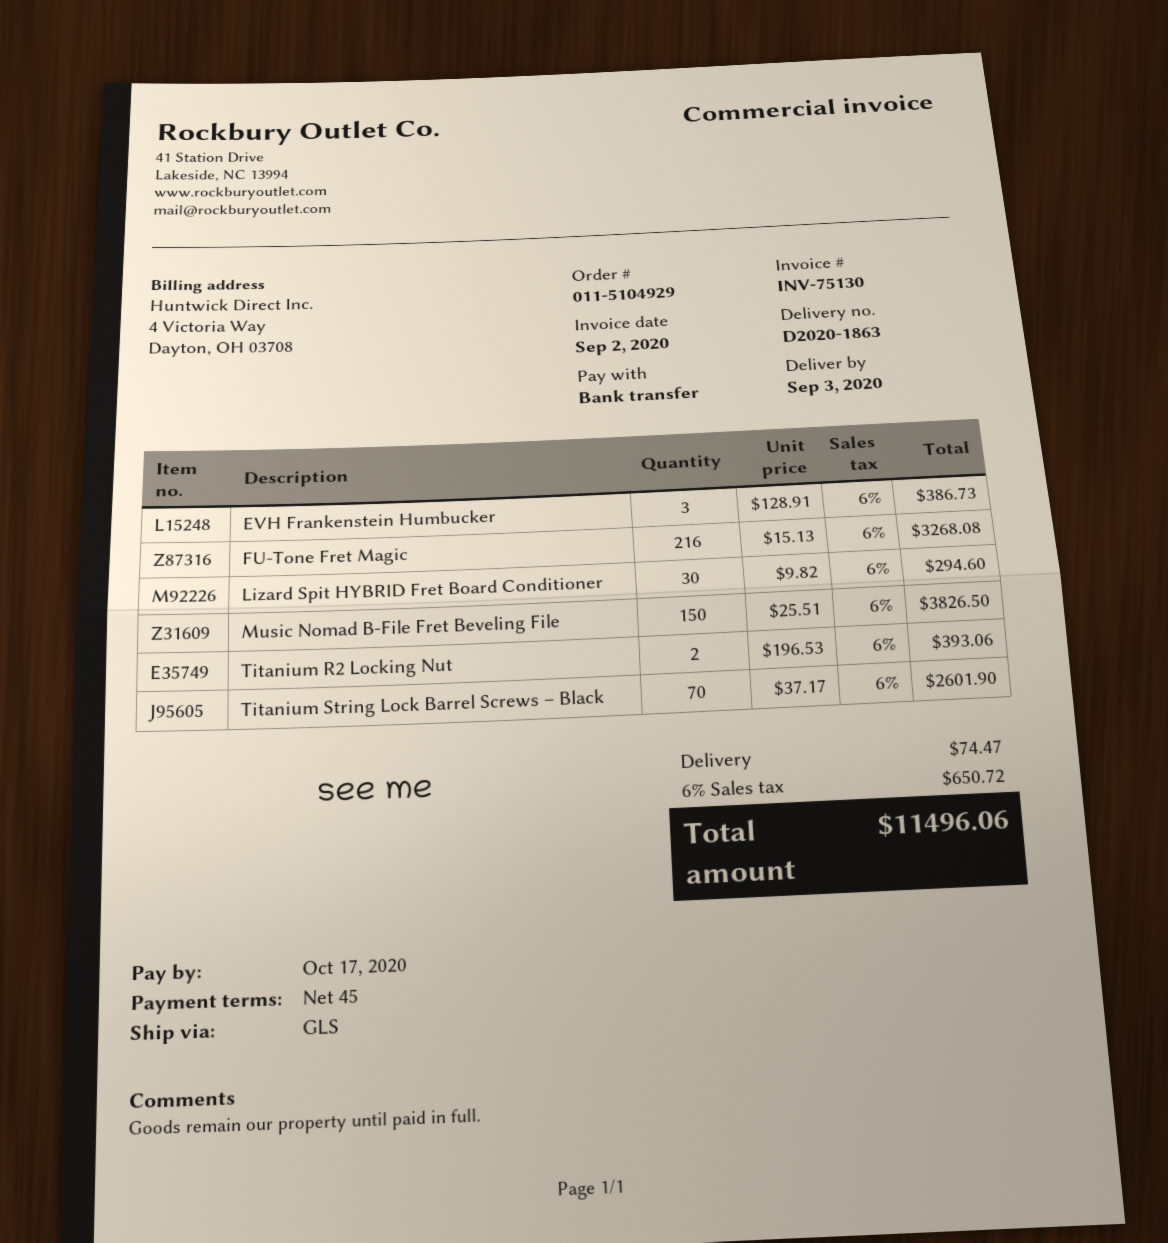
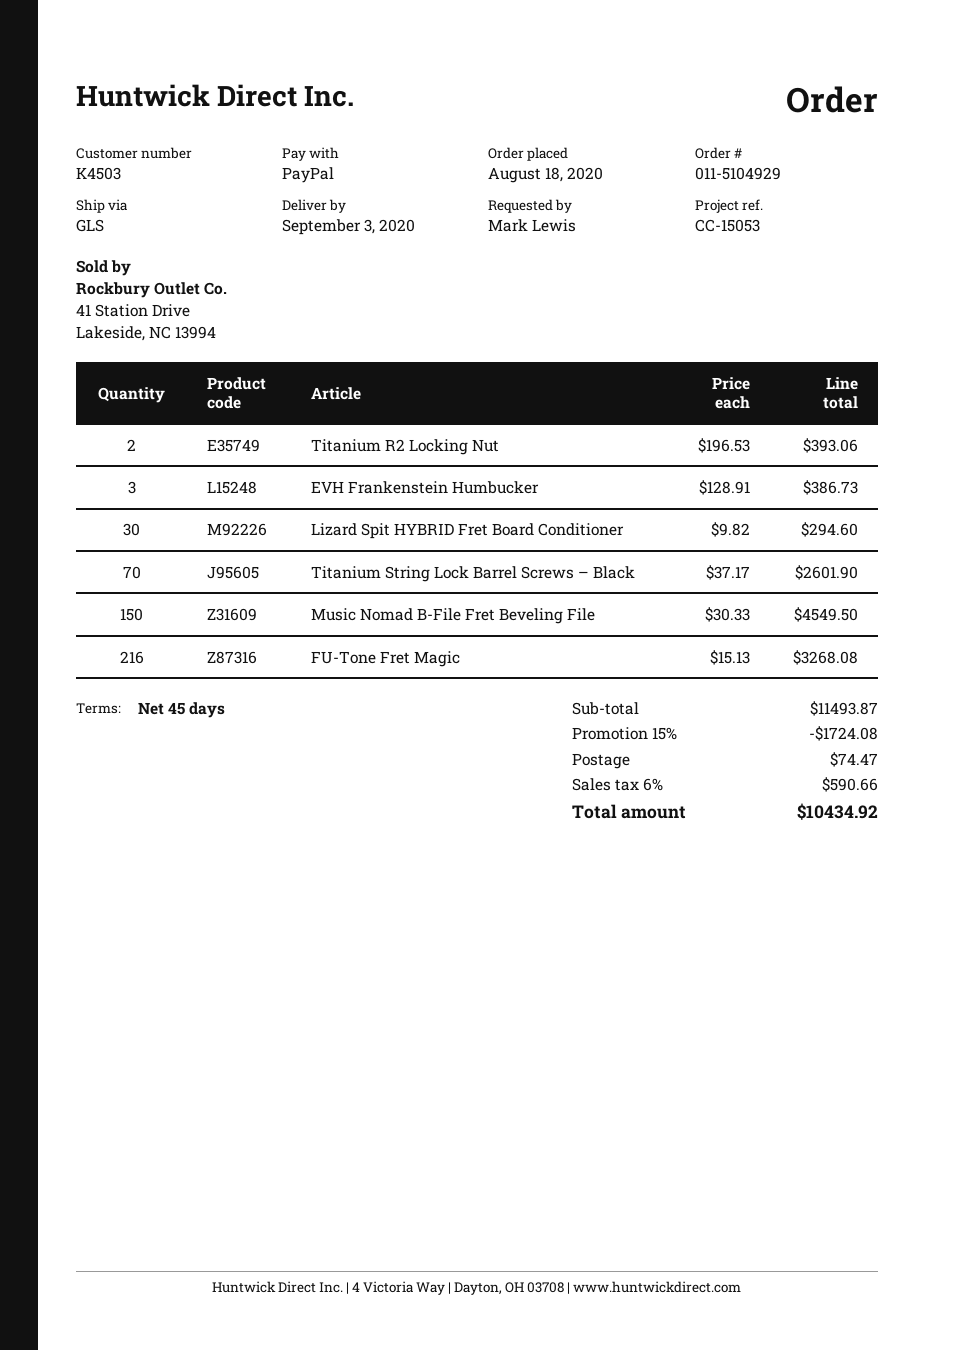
payment method: bank transfer -> PayPal
Music Nomad B-File Fret Beveling File: 150 x 25.51 = 3826.50 -> 150 x 30.33 = 4549.50
discount: none -> 15% = 1724.08
tax: 6% = 650.72 -> 6% = 590.66
total: 11496.06 -> 10434.92

